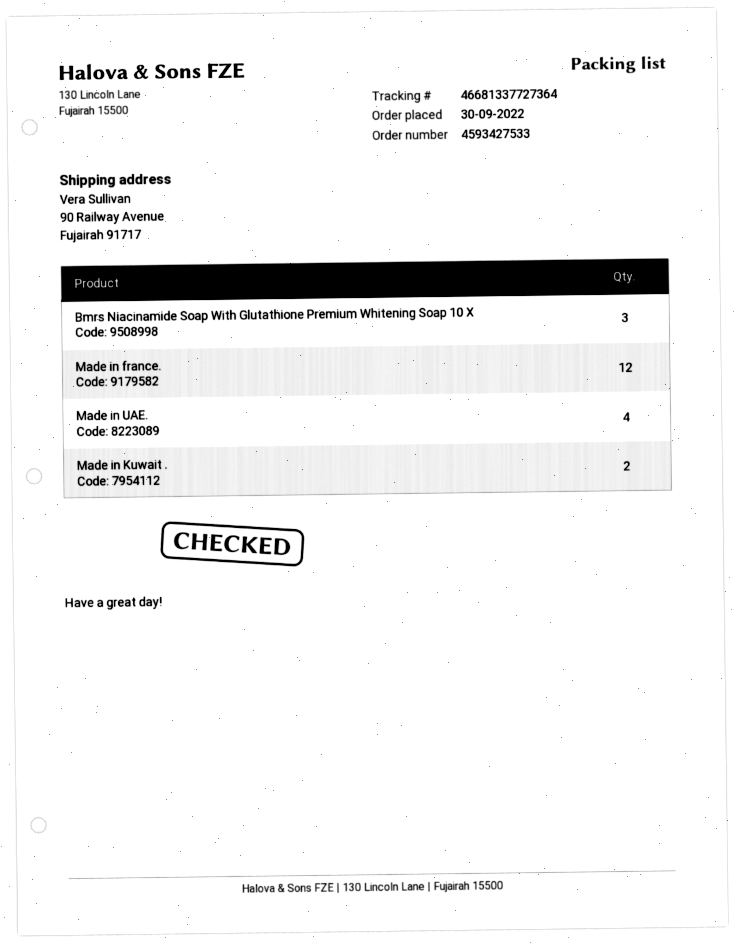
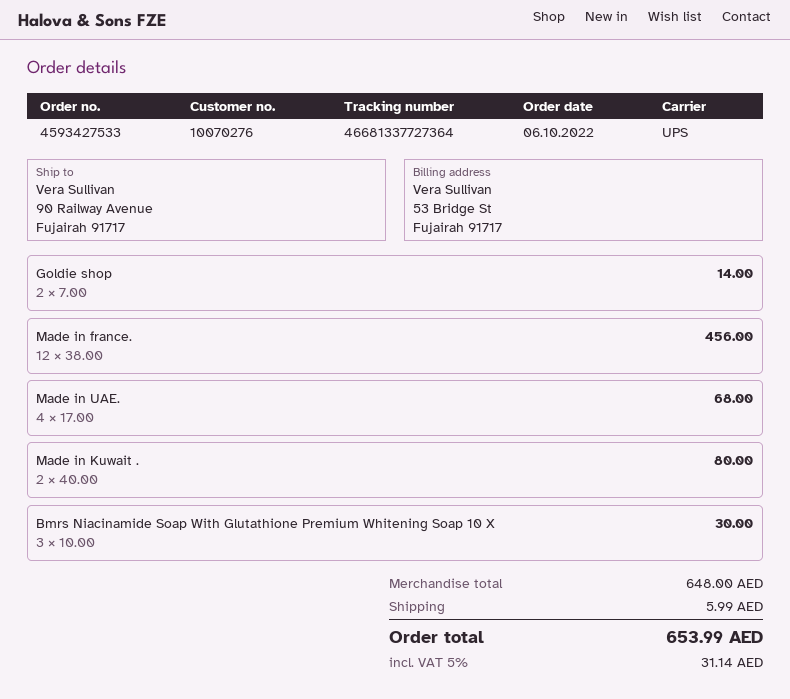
order date: 2022-09-30 -> 2022-10-06
Goldie shop: none -> 2

